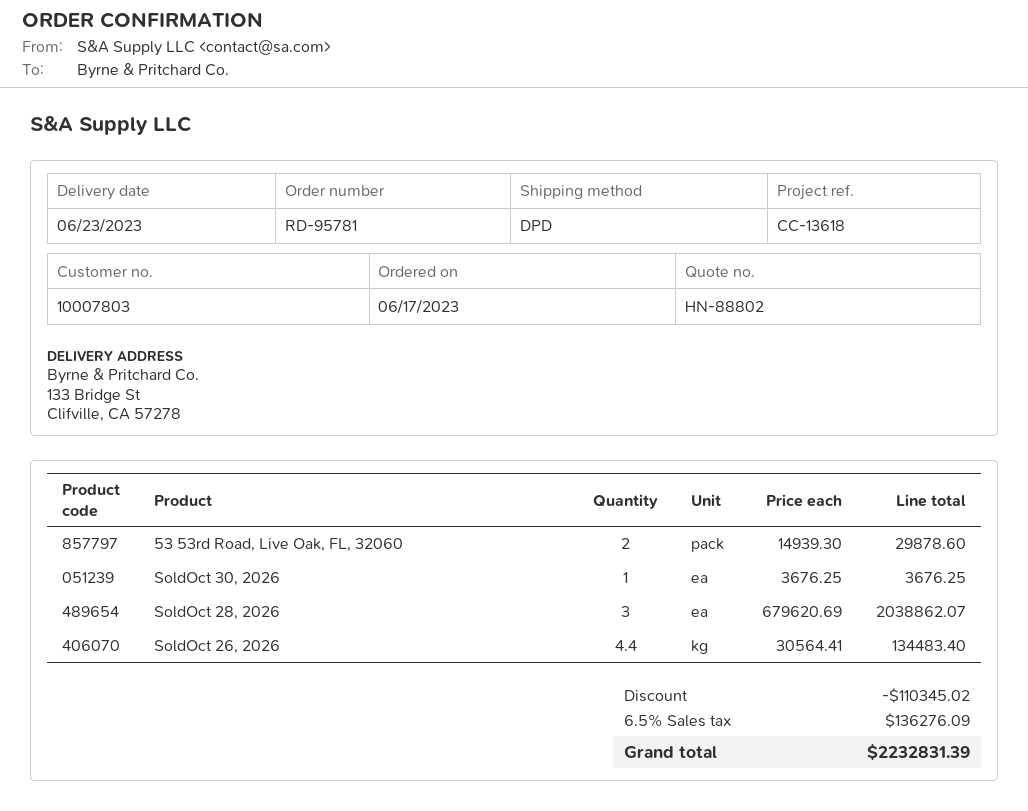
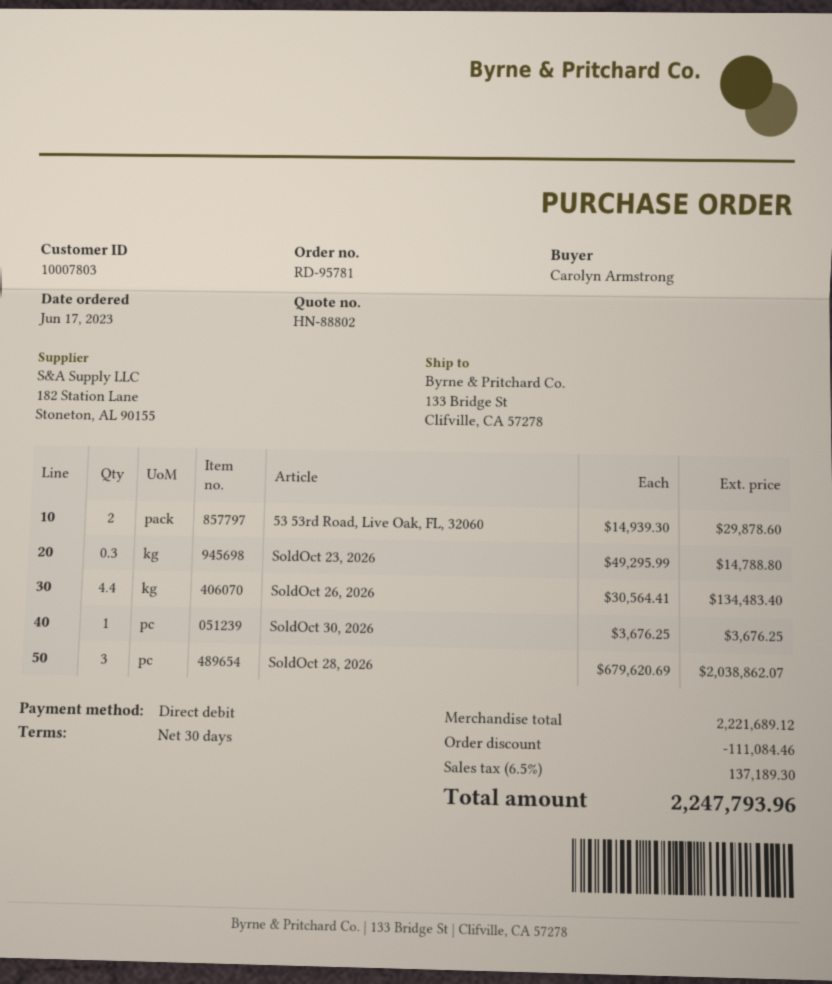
SoldOct 23, 2026: none -> 0.3 x 49295.99 = 14788.80
discount: 110345.02 -> 111084.46
tax: 6.5% = 136276.09 -> 6.5% = 137189.30
total: 2232831.39 -> 2247793.96

